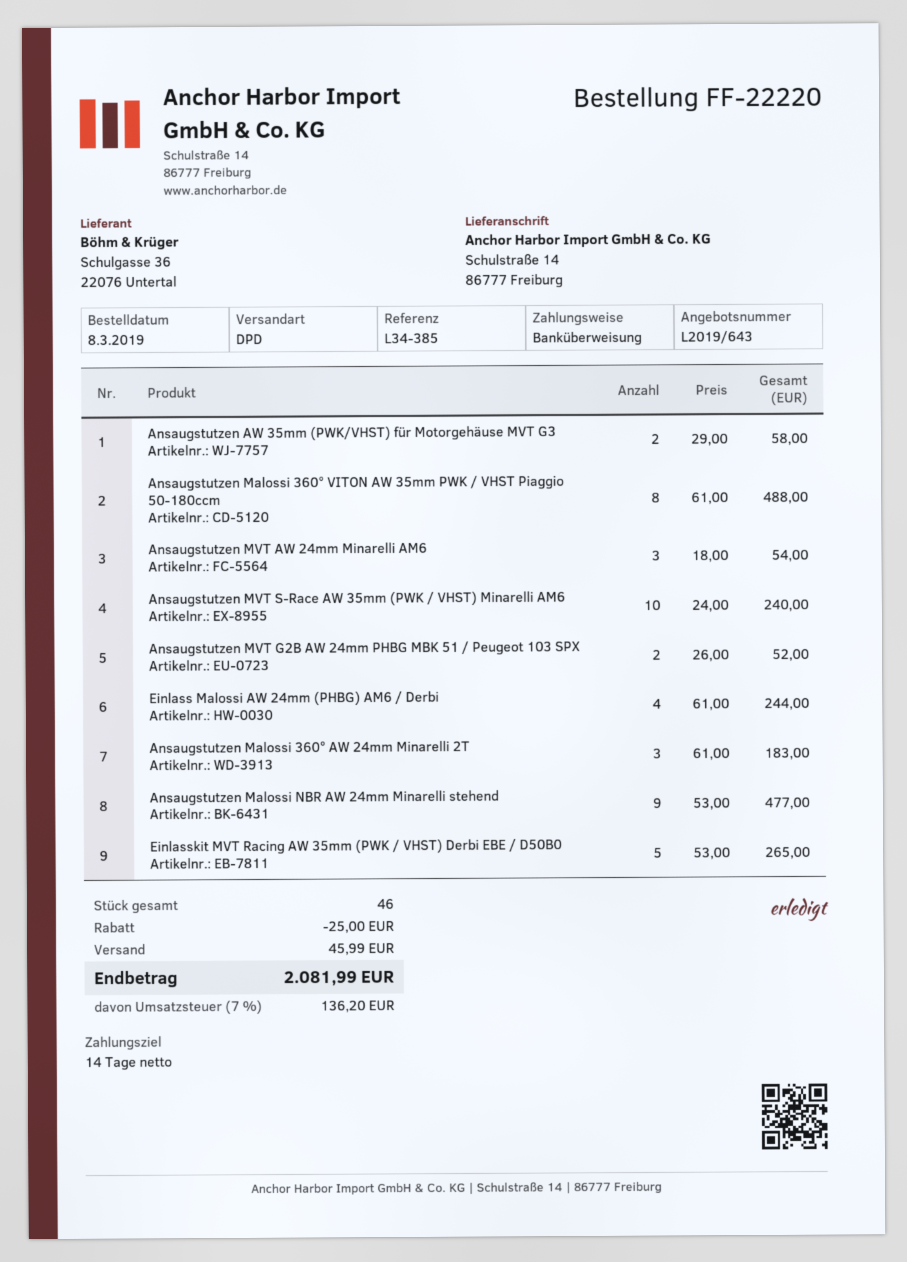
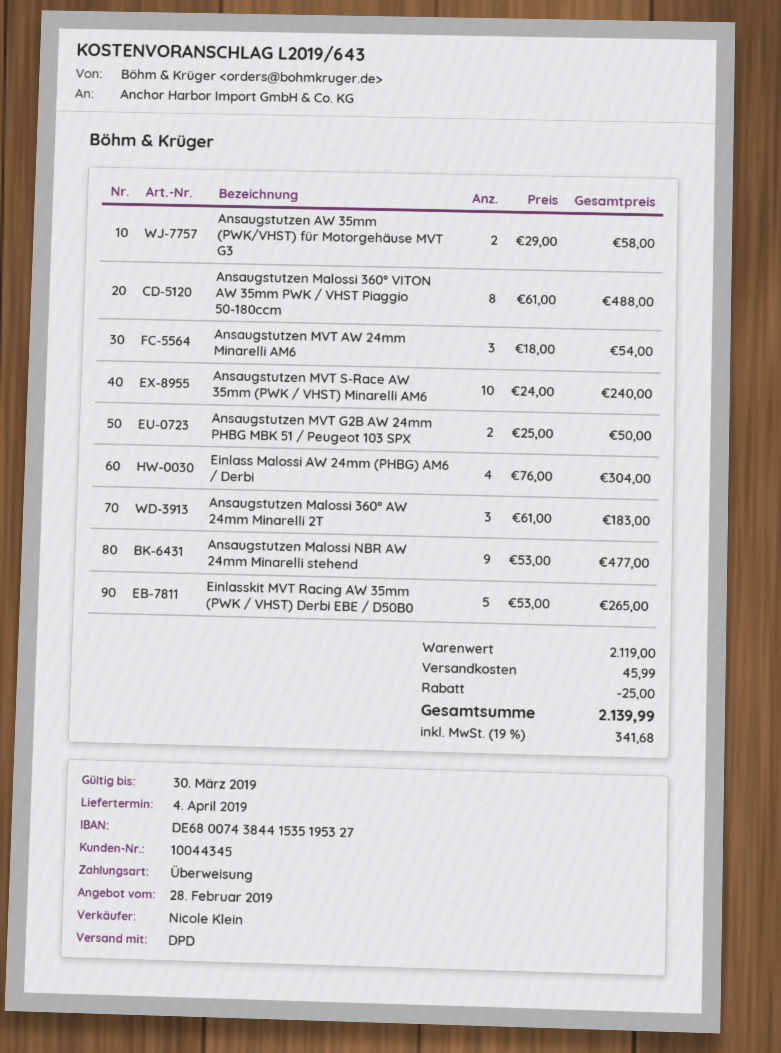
Ansaugstutzen MVT G2B AW 24mm PHBG MBK 51 / Peugeot 103 SPX: 2 x 26.00 = 52.00 -> 2 x 25.00 = 50.00
Einlass Malossi AW 24mm (PHBG) AM6 / Derbi: 4 x 61.00 = 244.00 -> 4 x 76.00 = 304.00
tax: 7% = 136.20 -> 19% = 341.68
total: 2081.99 -> 2139.99

